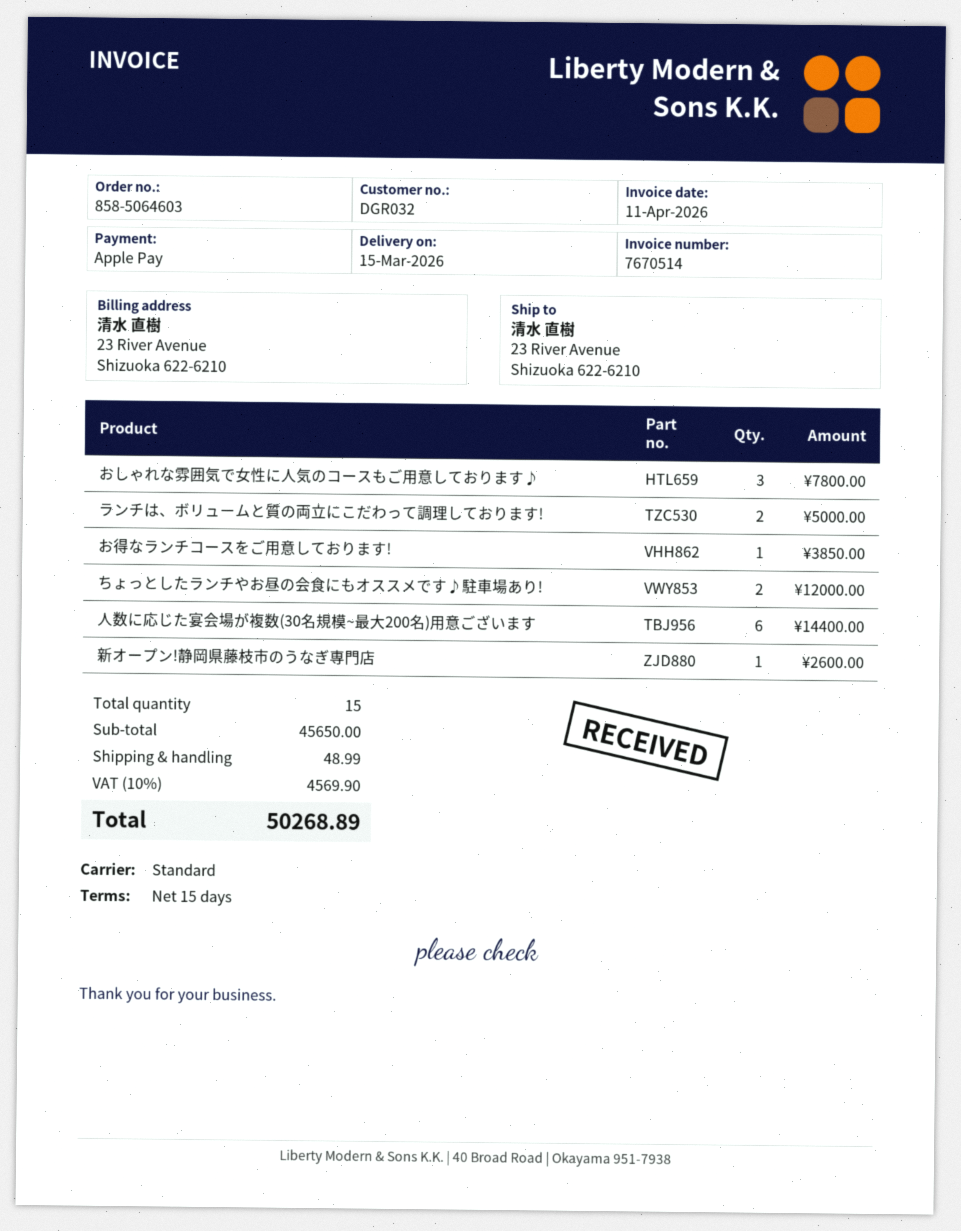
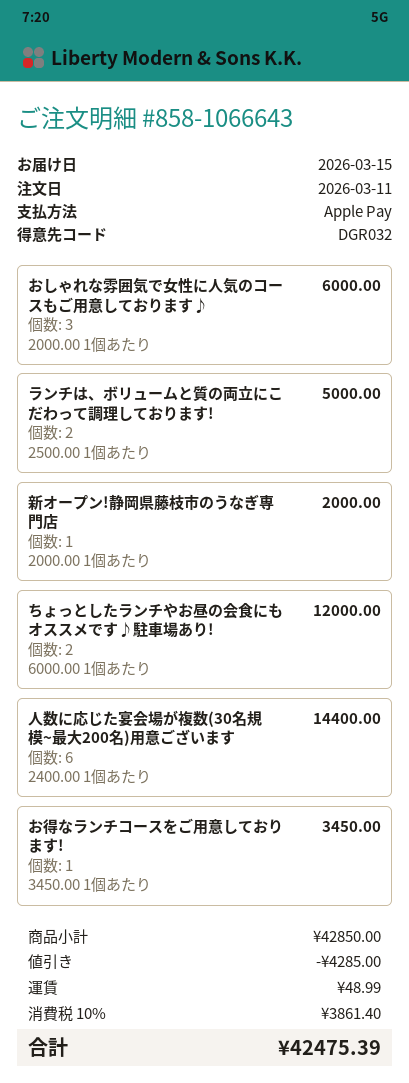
order number: 858-5064603 -> 858-1066643
おしゃれな雰囲気で女性に人気のコースもご用意しております♪: 3 for 7800.00 -> 3 for 6000.00
お得なランチコースをご用意しております!: 1 for 3850.00 -> 1 for 3450.00
新オープン!静岡県藤枝市のうなぎ専門店: 1 for 2600.00 -> 1 for 2000.00
subtotal: 45650.00 -> 42850.00
discount: none -> 4285.00
tax: 10% = 4569.90 -> 10% = 3861.40
total: 50268.89 -> 42475.39

